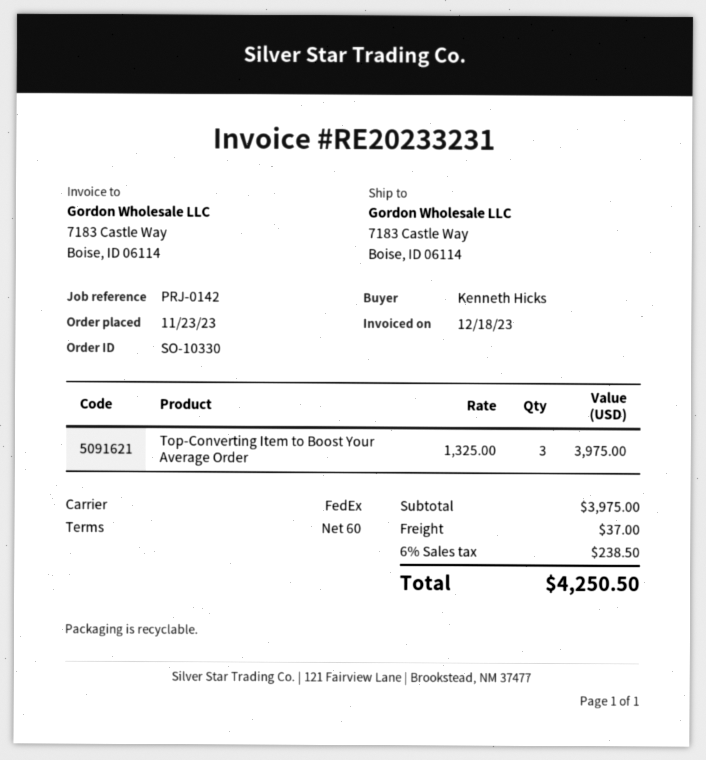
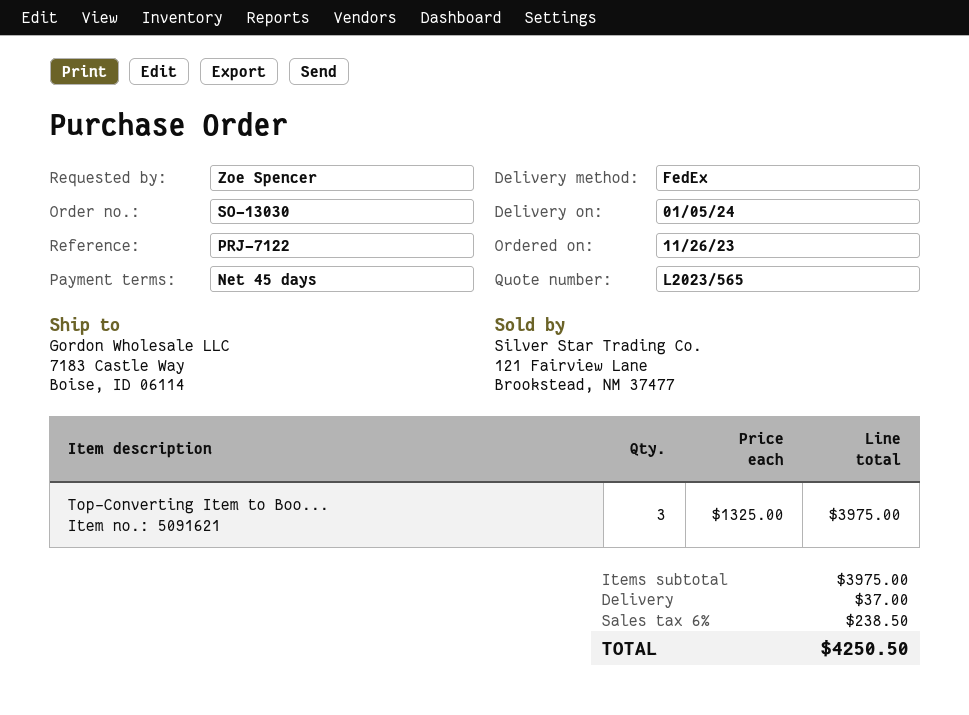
order number: SO-10330 -> SO-13030
order date: 2023-11-23 -> 2023-11-26
payment terms: 60 days -> 45 days
reference: PRJ-0142 -> PRJ-7122
ordered by: Kenneth Hicks -> Zoe Spencer

